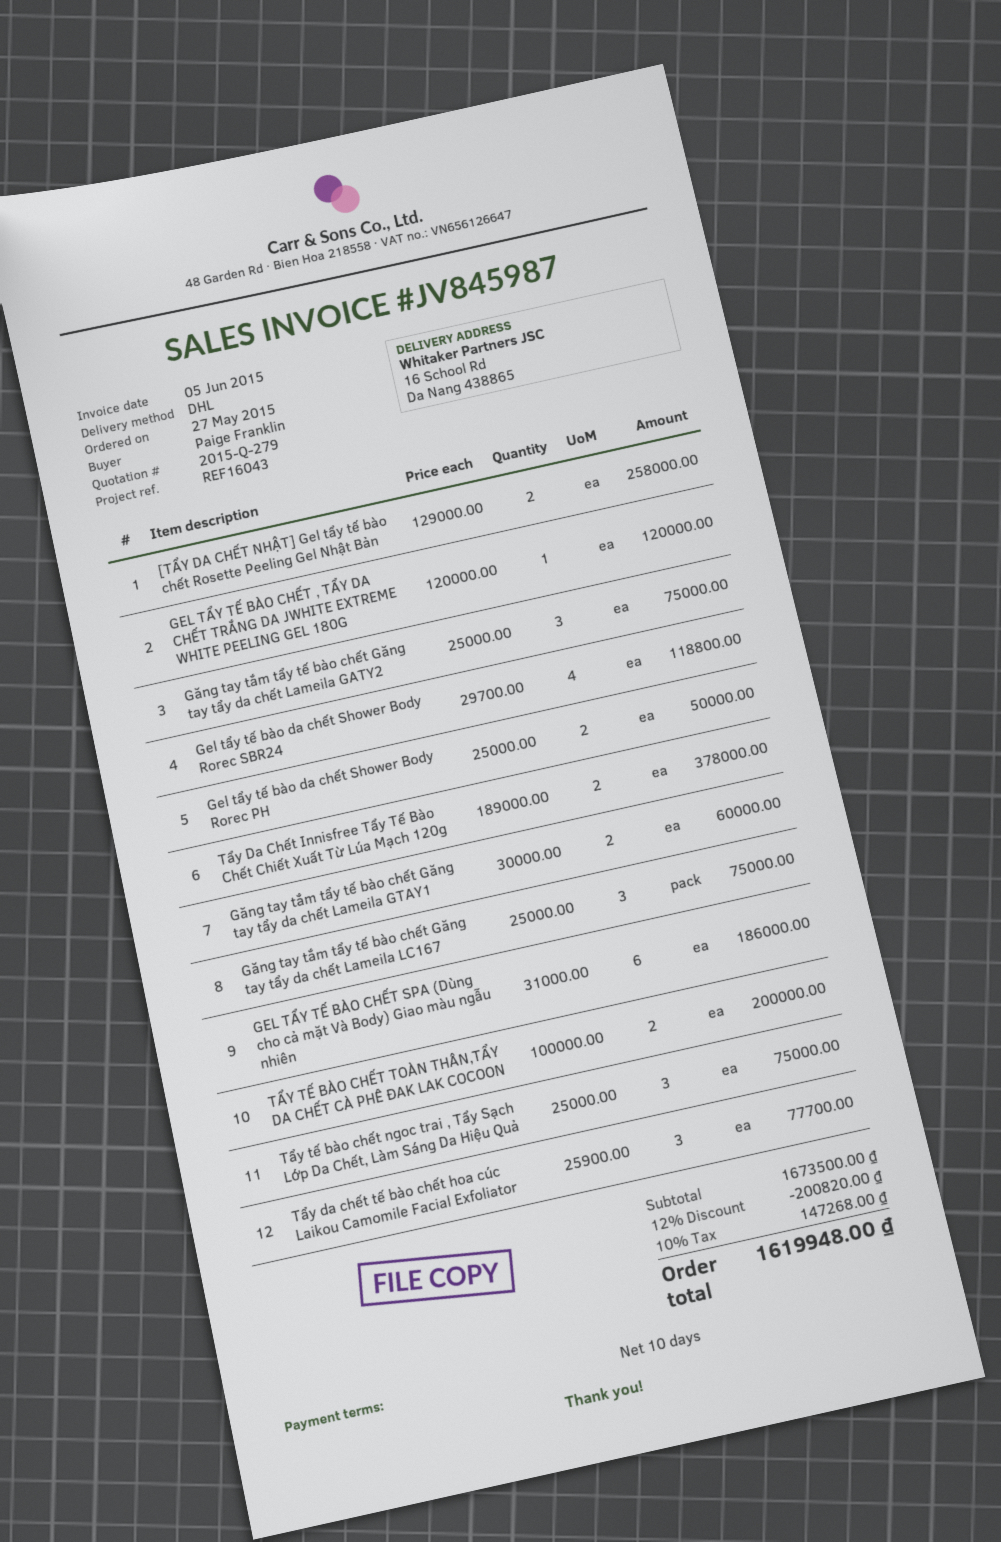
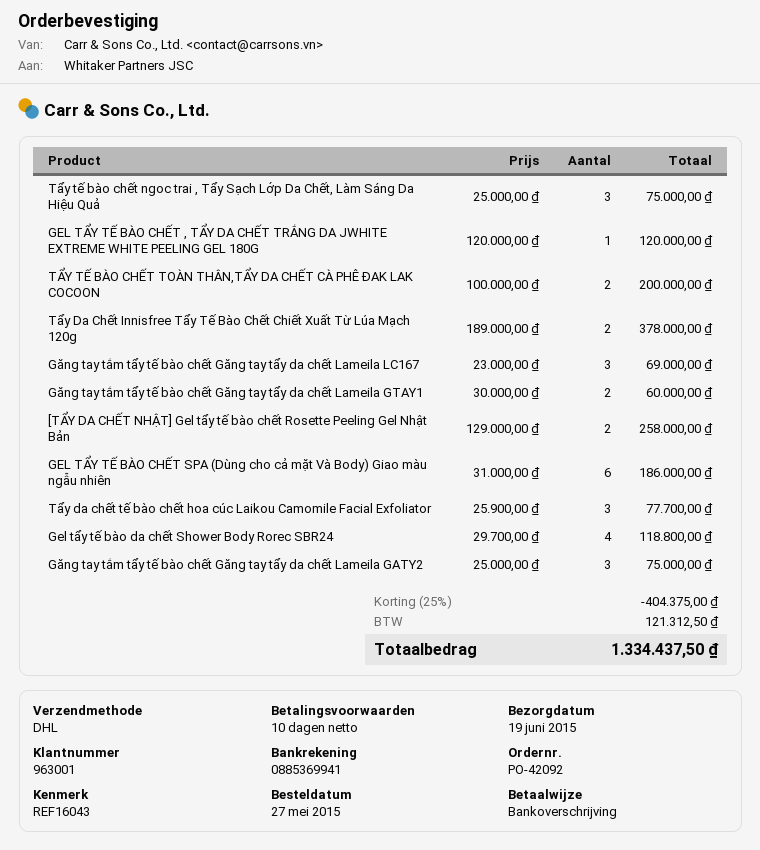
Gel tẩy tế bào da chết Shower Body Rorec PH: 2 x 25000.00 = 50000.00 -> none
Găng tay tắm tẩy tế bào chết Găng tay tẩy da chết Lameila LC167: 3 x 25000.00 = 75000.00 -> 3 x 23000.00 = 69000.00
discount: 12% = 200820.00 -> 25% = 404375.00
tax: 147268.00 -> 121312.50
total: 1619948.00 -> 1334437.50

